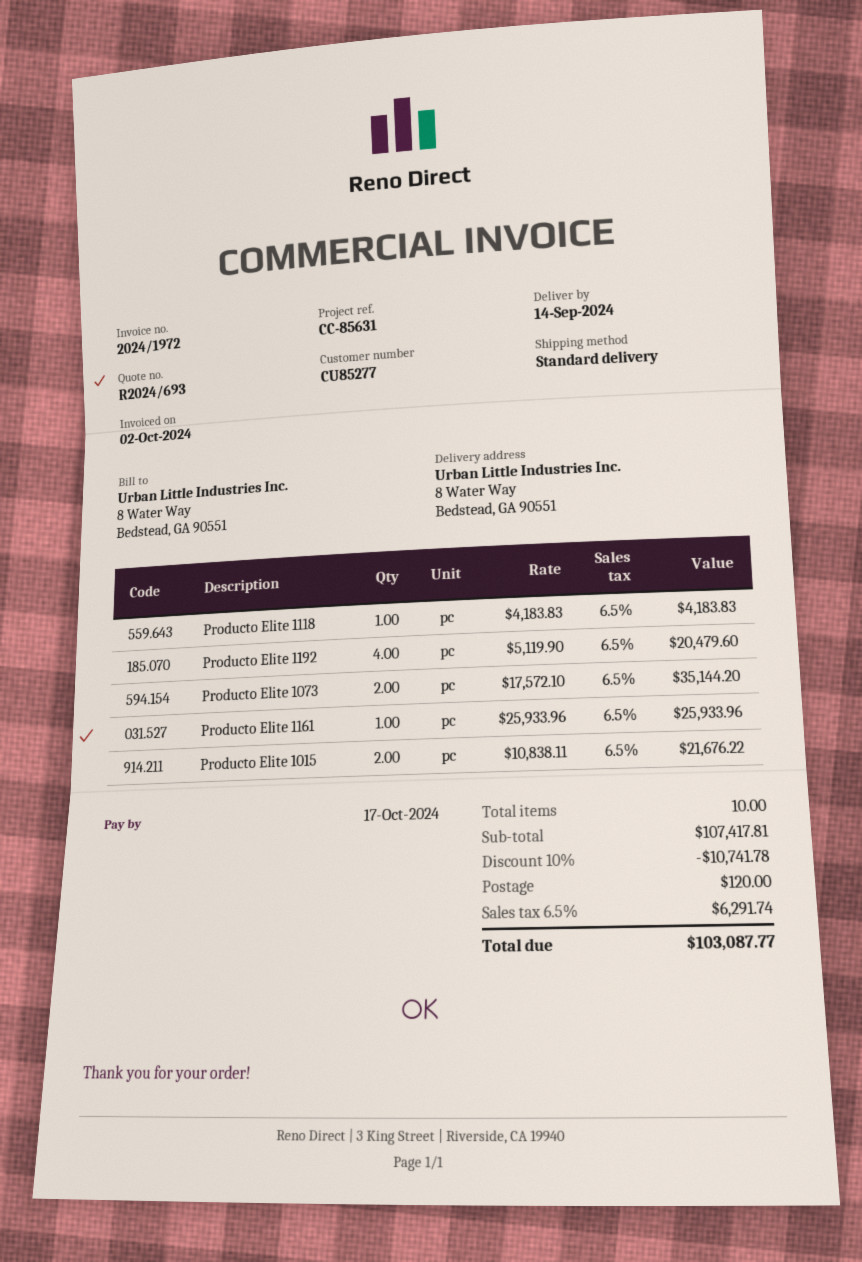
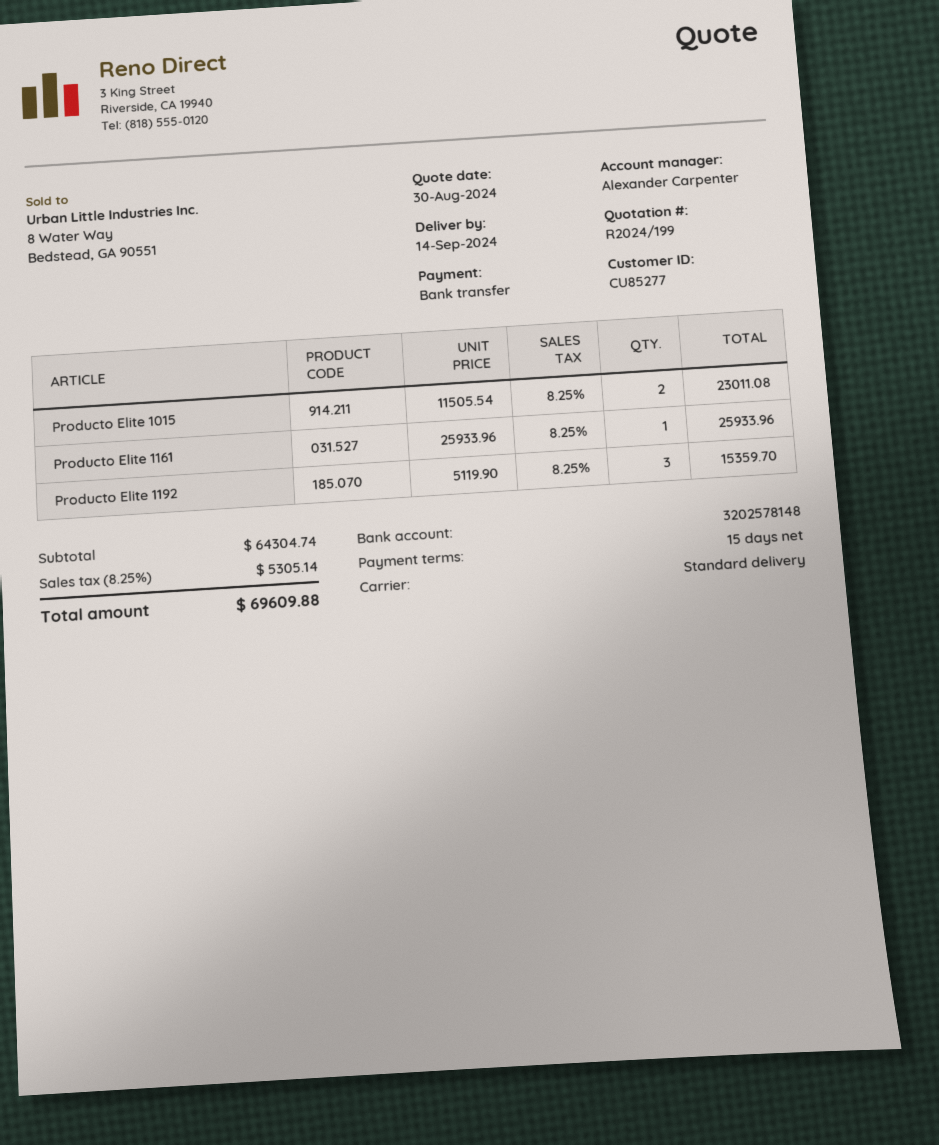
quote number: R2024/693 -> R2024/199
Producto Elite 1118: 1 x 4183.83 = 4183.83 -> none
Producto Elite 1192: 4 x 5119.90 = 20479.60 -> 3 x 5119.90 = 15359.70
Producto Elite 1073: 2 x 17572.10 = 35144.20 -> none
Producto Elite 1015: 2 x 10838.11 = 21676.22 -> 2 x 11505.54 = 23011.08
subtotal: 107417.81 -> 64304.74
discount: 10% = 10741.78 -> none
shipping: 120.00 -> none
tax: 6.5% = 6291.74 -> 8.25% = 5305.14
total: 103087.77 -> 69609.88

